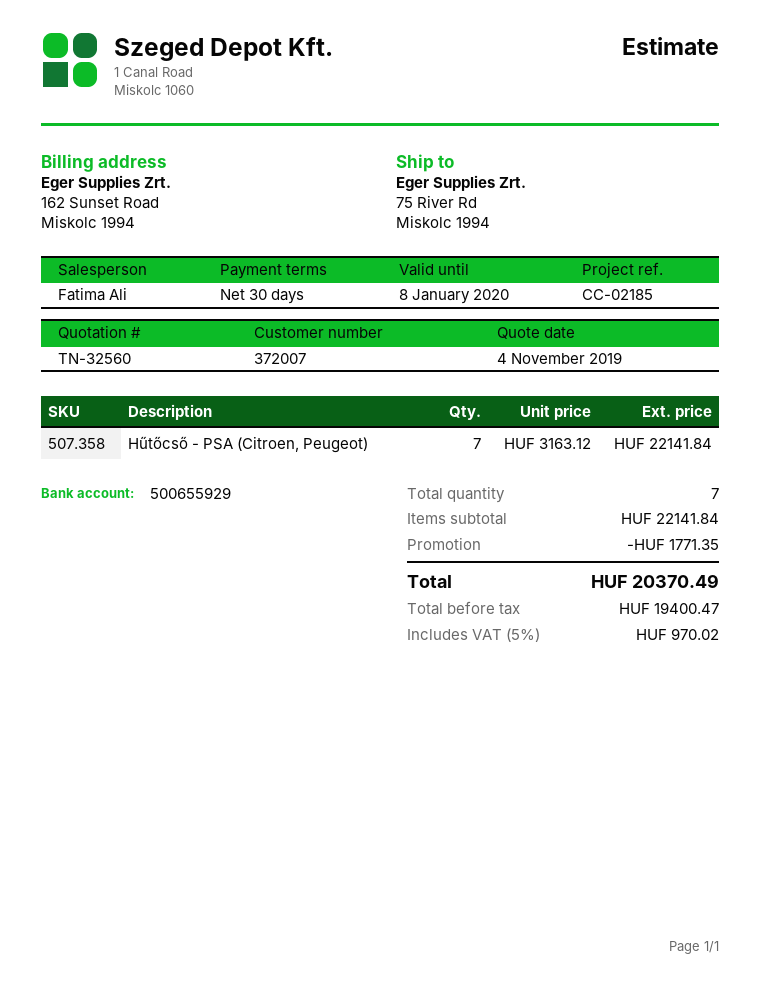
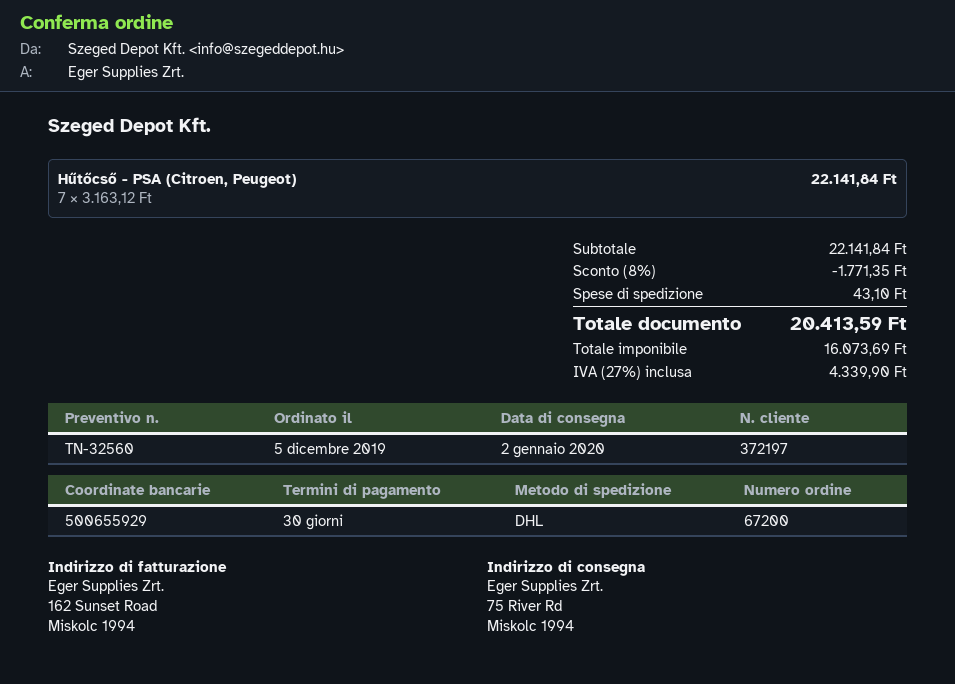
customer number: 372007 -> 372197
shipping: none -> 43.10
net: 19400.47 -> 16073.69
tax: 5% = 970.02 -> 27% = 4339.90
total: 20370.49 -> 20413.59

